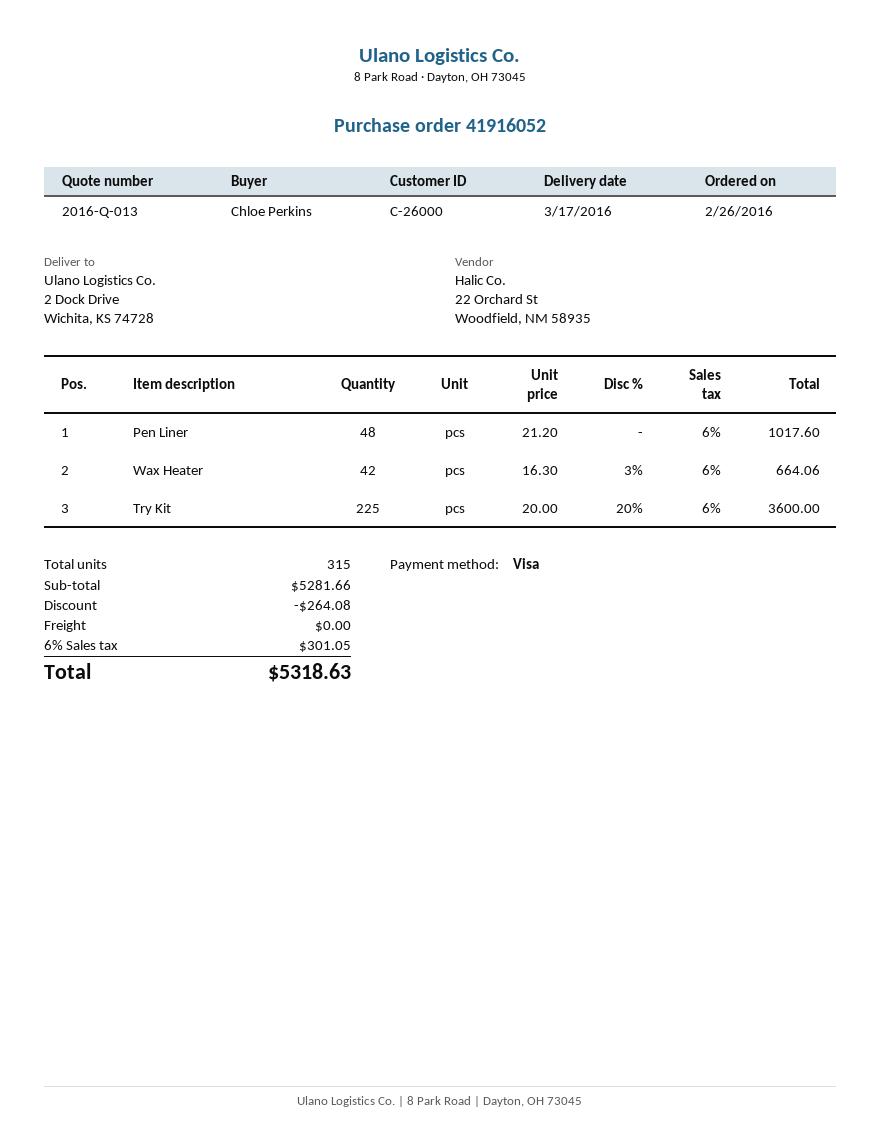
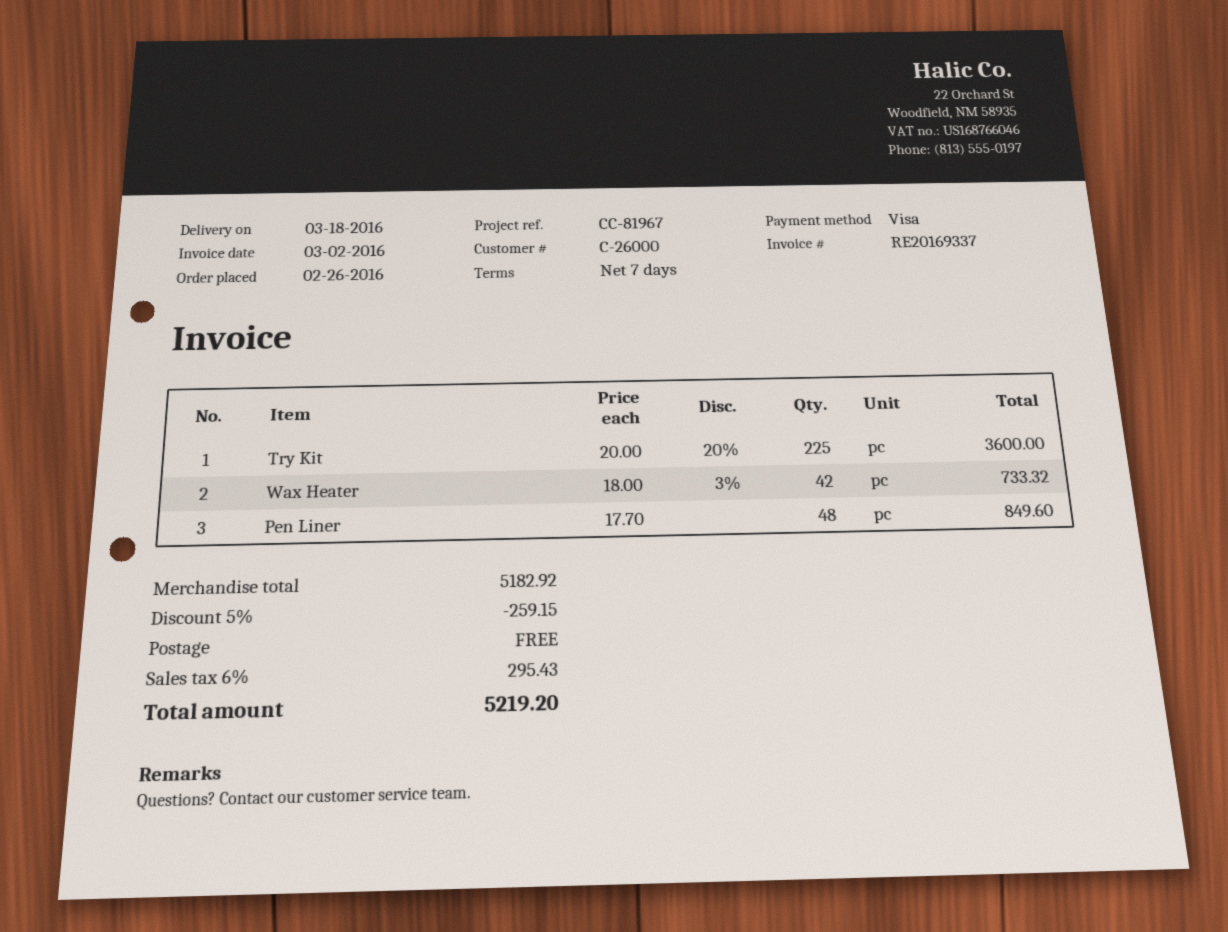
delivery date: 2016-03-17 -> 2016-03-18
Pen Liner: 48 x 21.20 = 1017.60 -> 48 x 17.70 = 849.60
Wax Heater: 42 x 16.30 - 3% = 664.06 -> 42 x 18.00 - 3% = 733.32
subtotal: 5281.66 -> 5182.92
discount: 264.08 -> 259.15
tax: 6% = 301.05 -> 6% = 295.43
total: 5318.63 -> 5219.20

